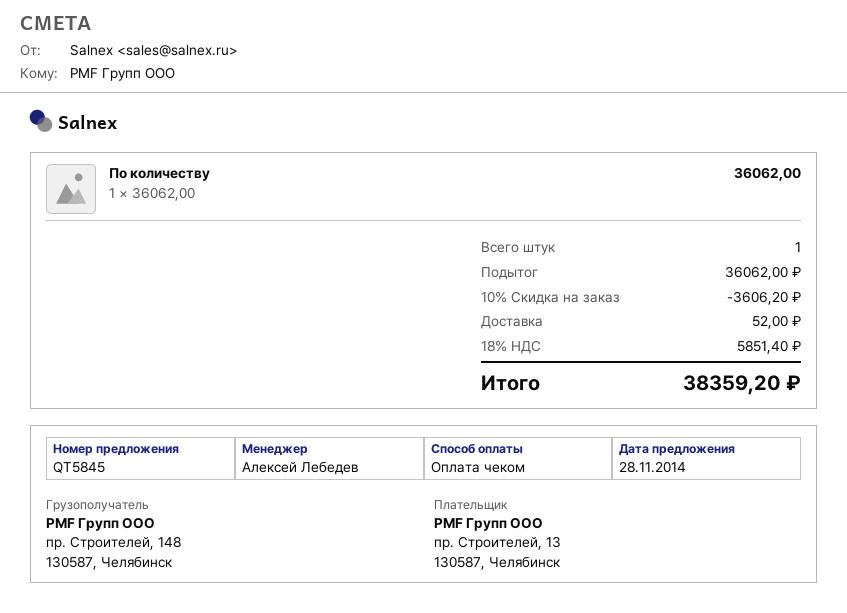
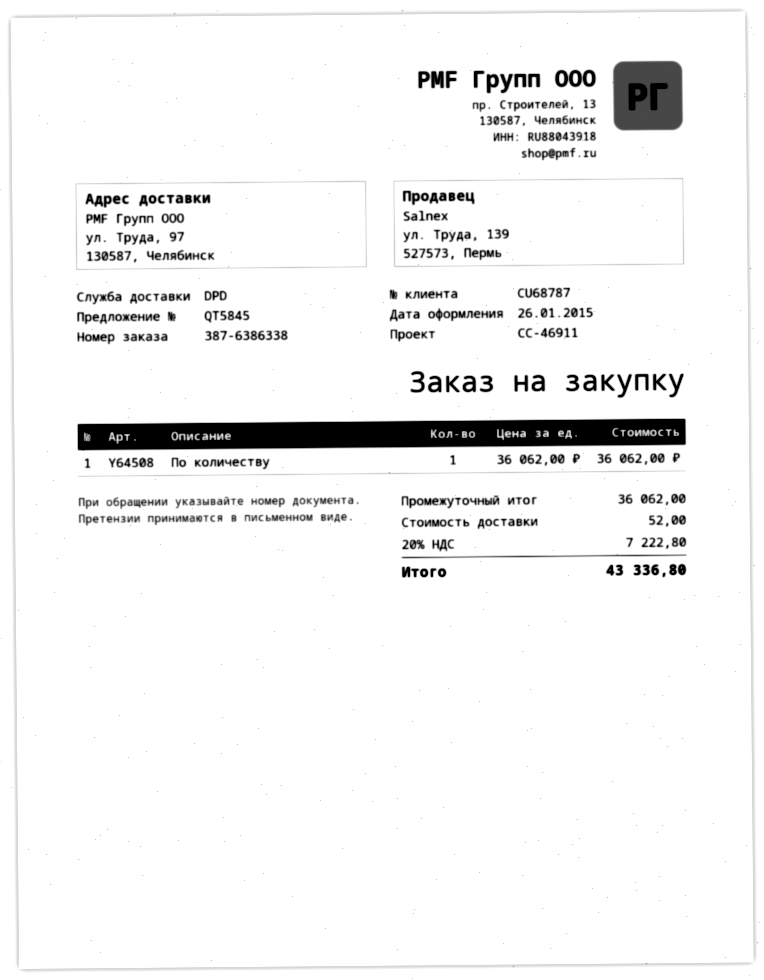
ship to: пр. Строителей, 148, 130587, Челябинск -> ул. Труда, 97, 130587, Челябинск
discount: 10% = 3606.20 -> none
tax: 18% = 5851.40 -> 20% = 7222.80
total: 38359.20 -> 43336.80

